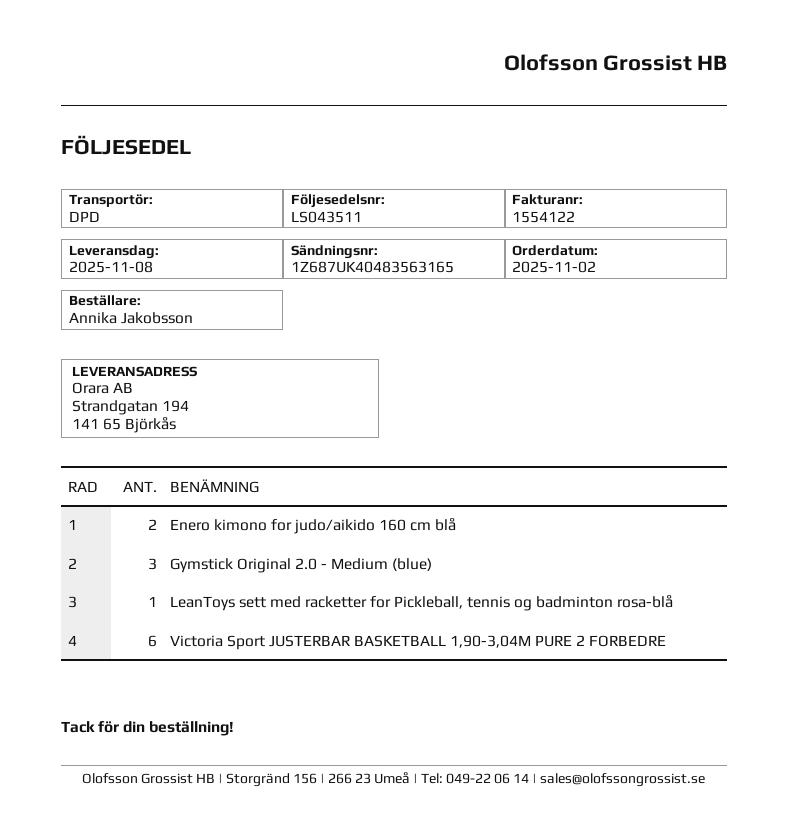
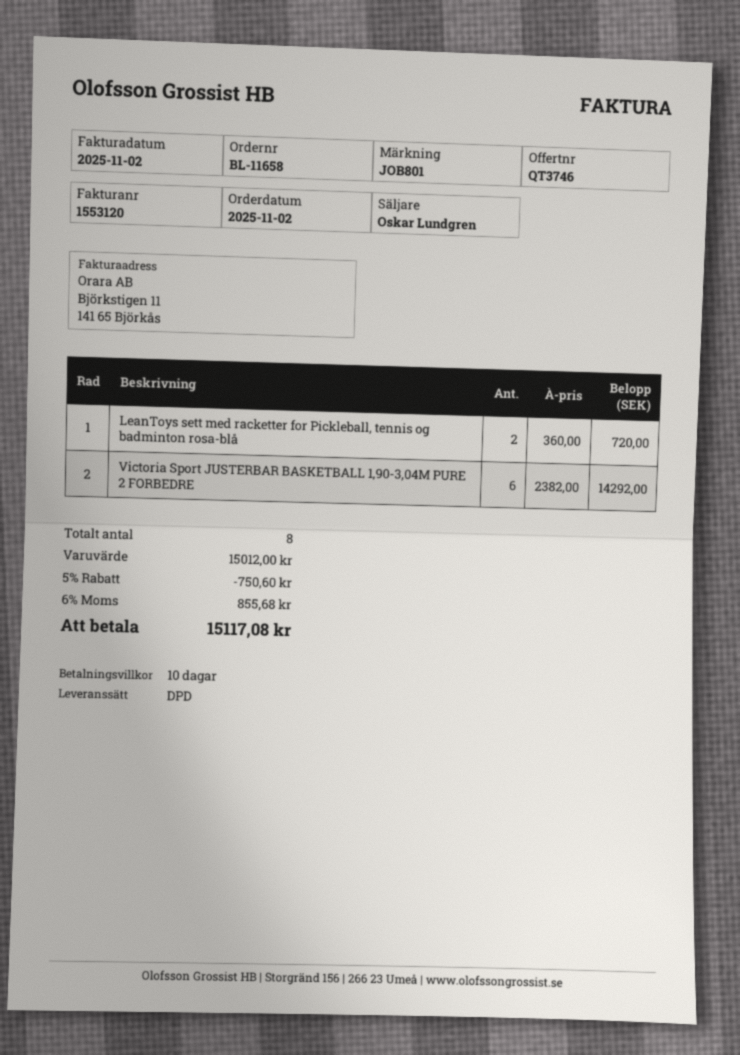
invoice number: 1554122 -> 1553120
Enero kimono for judo/aikido 160 cm blå: 2 -> none
Gymstick Original 2.0 - Medium (blue): 3 -> none
LeanToys sett med racketter for Pickleball, tennis og badminton rosa-blå: 1 -> 2

